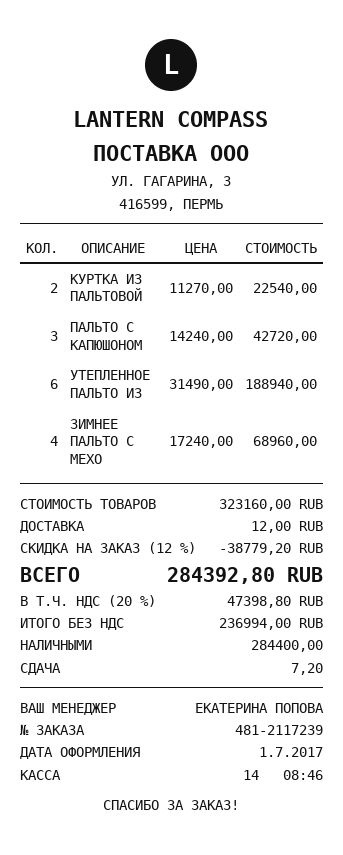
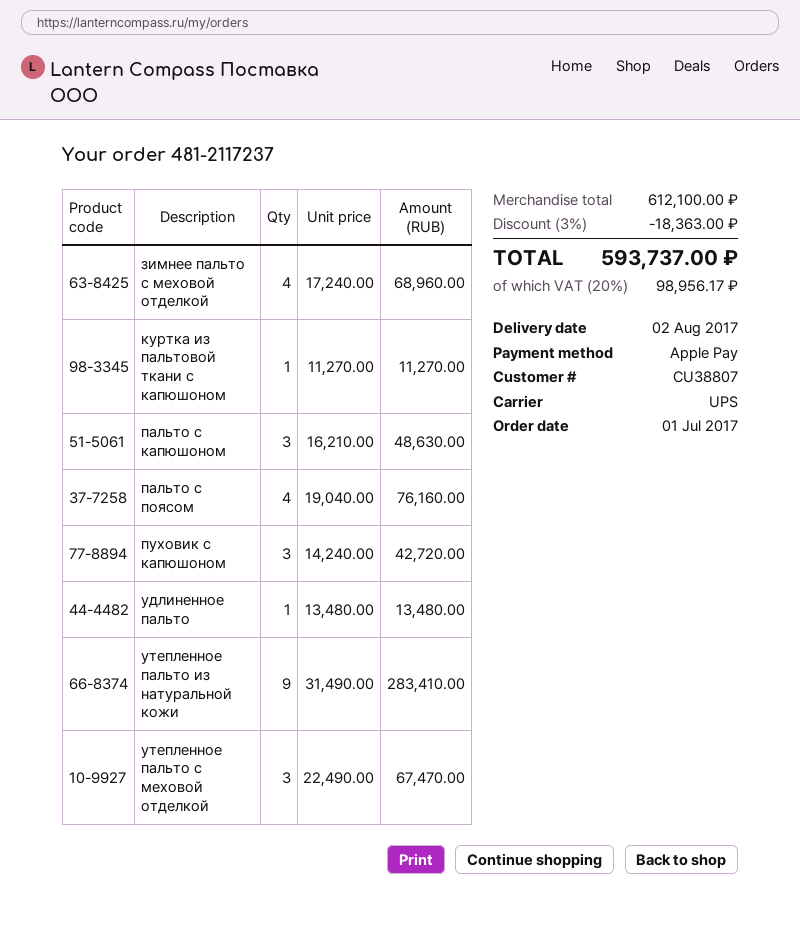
order number: 481-2117239 -> 481-2117237
payment method: cash -> Apple Pay
КУРТКА ИЗ ПАЛЬТОВОЙ: 2 x 11270.00 = 22540.00 -> 1 x 11270.00 = 11270.00
ПАЛЬТО С КАПЮШОНОМ: 3 x 14240.00 = 42720.00 -> 3 x 16210.00 = 48630.00
УТЕПЛЕННОЕ ПАЛЬТО ИЗ: 6 x 31490.00 = 188940.00 -> 9 x 31490.00 = 283410.00
пальто с поясом: none -> 4 x 19040.00 = 76160.00
пуховик с капюшоном: none -> 3 x 14240.00 = 42720.00
удлиненное пальто: none -> 1 x 13480.00 = 13480.00
утепленное пальто с меховой отделкой: none -> 3 x 22490.00 = 67470.00
subtotal: 323160.00 -> 612100.00
discount: 12% = 38779.20 -> 3% = 18363.00
shipping: 12.00 -> none
tax: 20% = 47398.80 -> 20% = 98956.17
total: 284392.80 -> 593737.00

